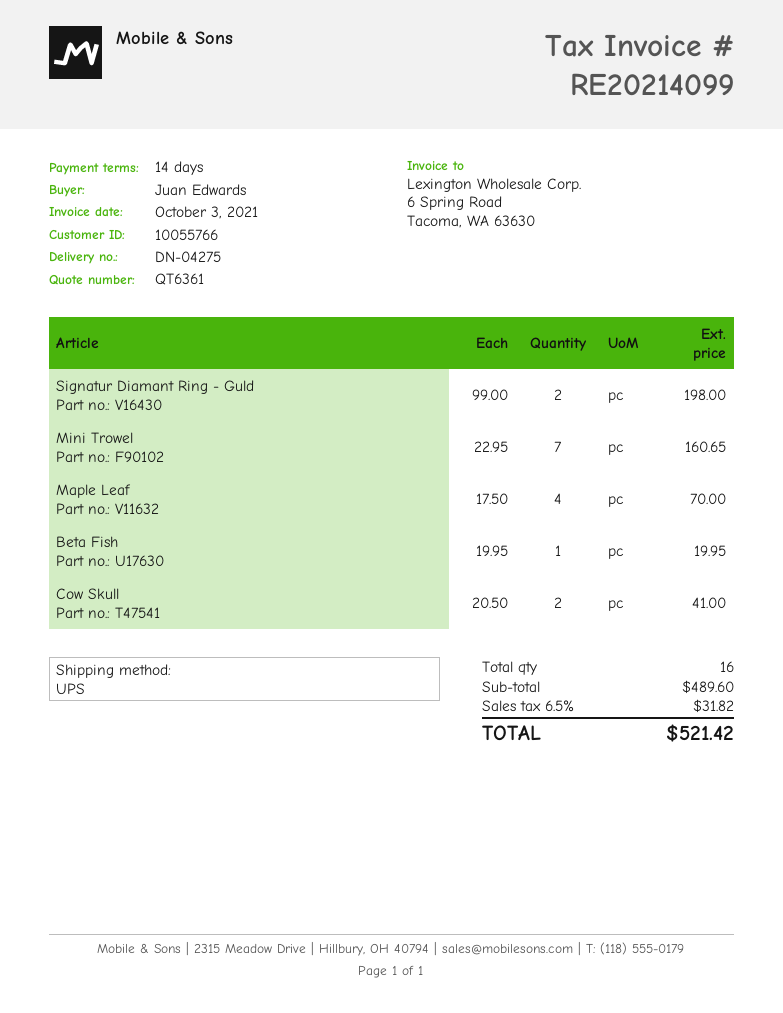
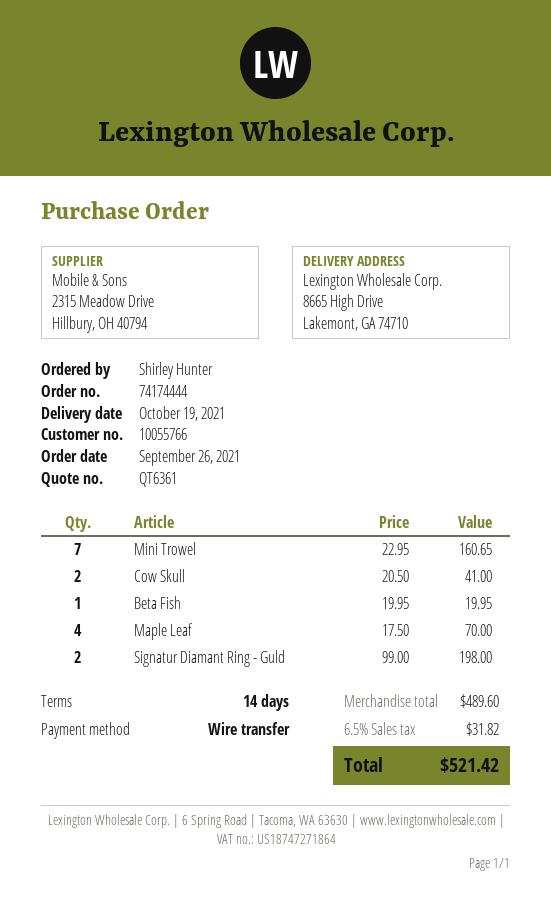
ordered by: Juan Edwards -> Shirley Hunter

